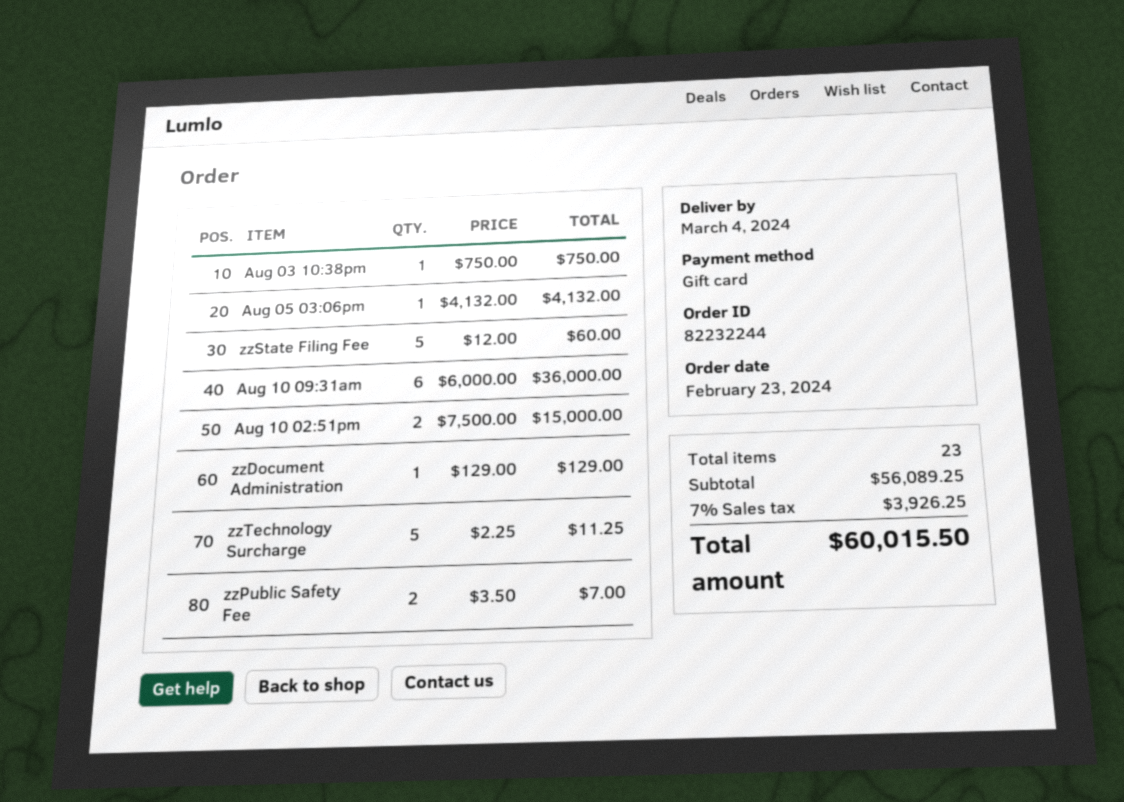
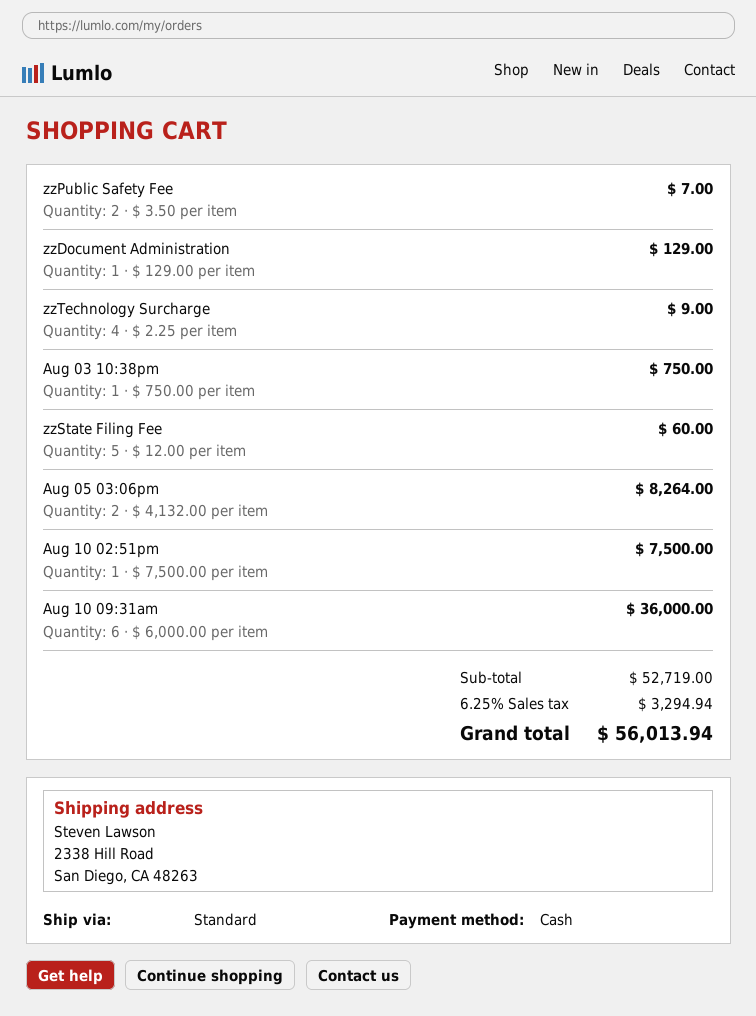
payment method: gift card -> cash
Aug 05 03:06pm: 1 x 4132.00 = 4132.00 -> 2 x 4132.00 = 8264.00
Aug 10 02:51pm: 2 x 7500.00 = 15000.00 -> 1 x 7500.00 = 7500.00
zzTechnology Surcharge: 5 x 2.25 = 11.25 -> 4 x 2.25 = 9.00
subtotal: 56089.25 -> 52719.00
tax: 7% = 3926.25 -> 6.25% = 3294.94
total: 60015.50 -> 56013.94

